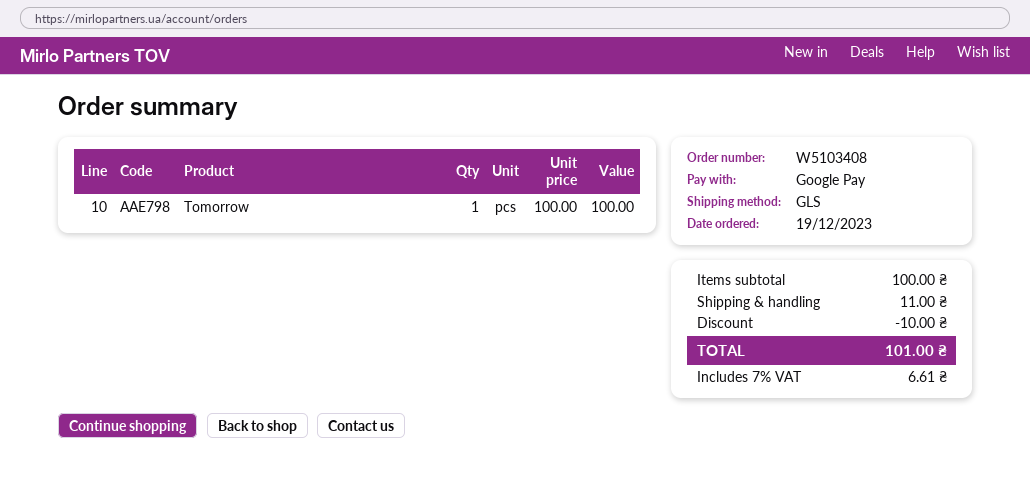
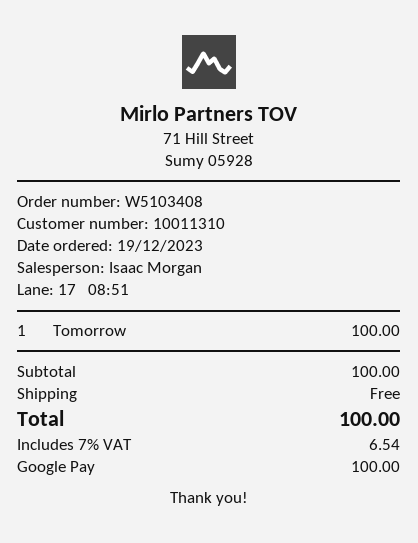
discount: 10.00 -> none
shipping: 11.00 -> 0.00
tax: 7% = 6.61 -> 7% = 6.54
total: 101.00 -> 100.00

